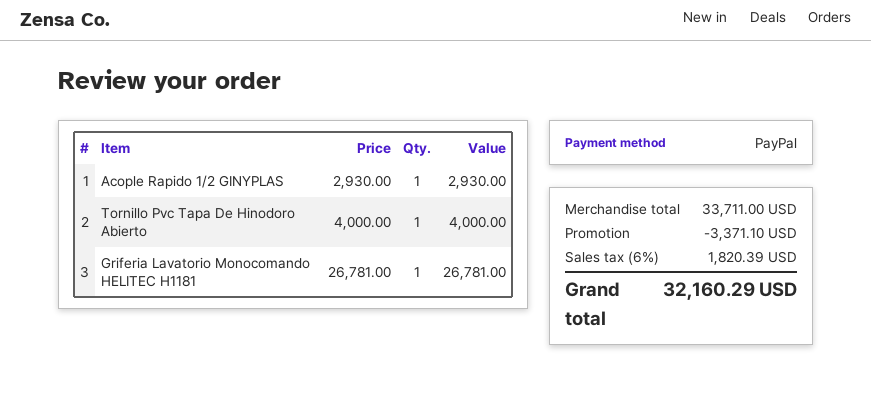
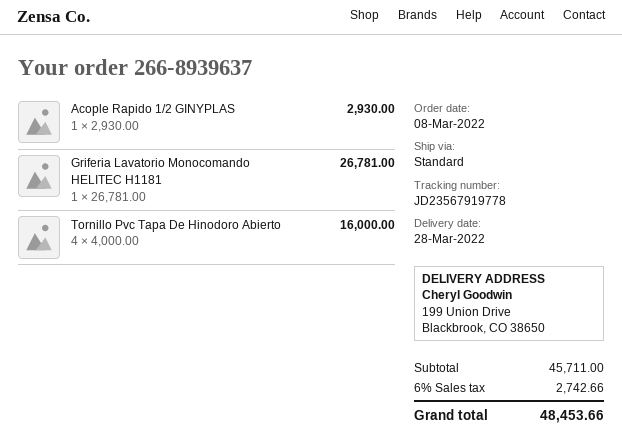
Tornillo Pvc Tapa De Hinodoro Abierto: 1 x 4000.00 = 4000.00 -> 4 x 4000.00 = 16000.00
subtotal: 33711.00 -> 45711.00
discount: 3371.10 -> none
tax: 6% = 1820.39 -> 6% = 2742.66
total: 32160.29 -> 48453.66

